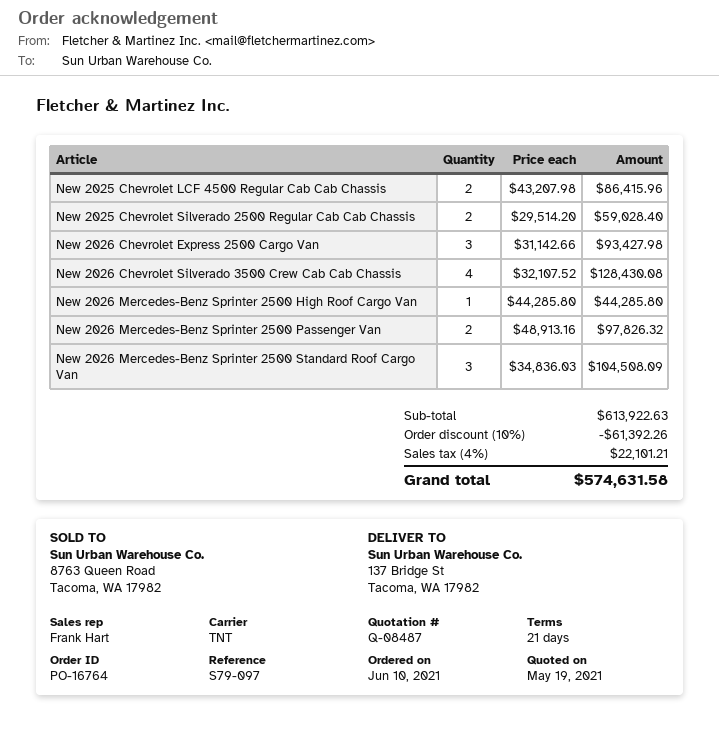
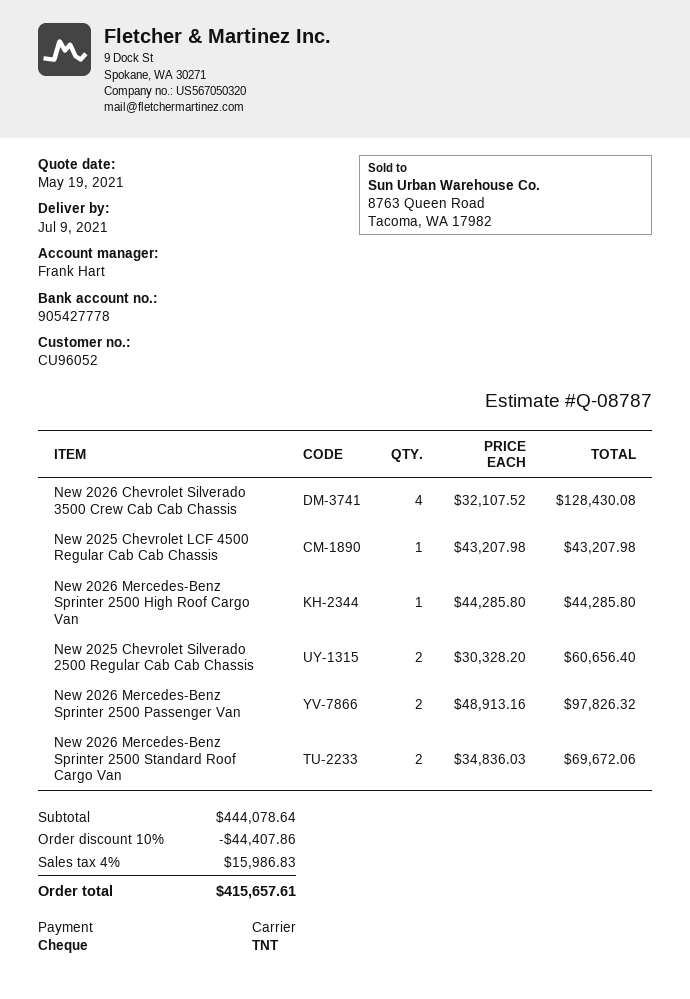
quote number: Q-08487 -> Q-08787
New 2025 Chevrolet LCF 4500 Regular Cab Cab Chassis: 2 x 43207.98 = 86415.96 -> 1 x 43207.98 = 43207.98
New 2025 Chevrolet Silverado 2500 Regular Cab Cab Chassis: 2 x 29514.20 = 59028.40 -> 2 x 30328.20 = 60656.40
New 2026 Chevrolet Express 2500 Cargo Van: 3 x 31142.66 = 93427.98 -> none
New 2026 Mercedes-Benz Sprinter 2500 Standard Roof Cargo Van: 3 x 34836.03 = 104508.09 -> 2 x 34836.03 = 69672.06
subtotal: 613922.63 -> 444078.64
discount: 10% = 61392.26 -> 10% = 44407.86
tax: 4% = 22101.21 -> 4% = 15986.83
total: 574631.58 -> 415657.61

